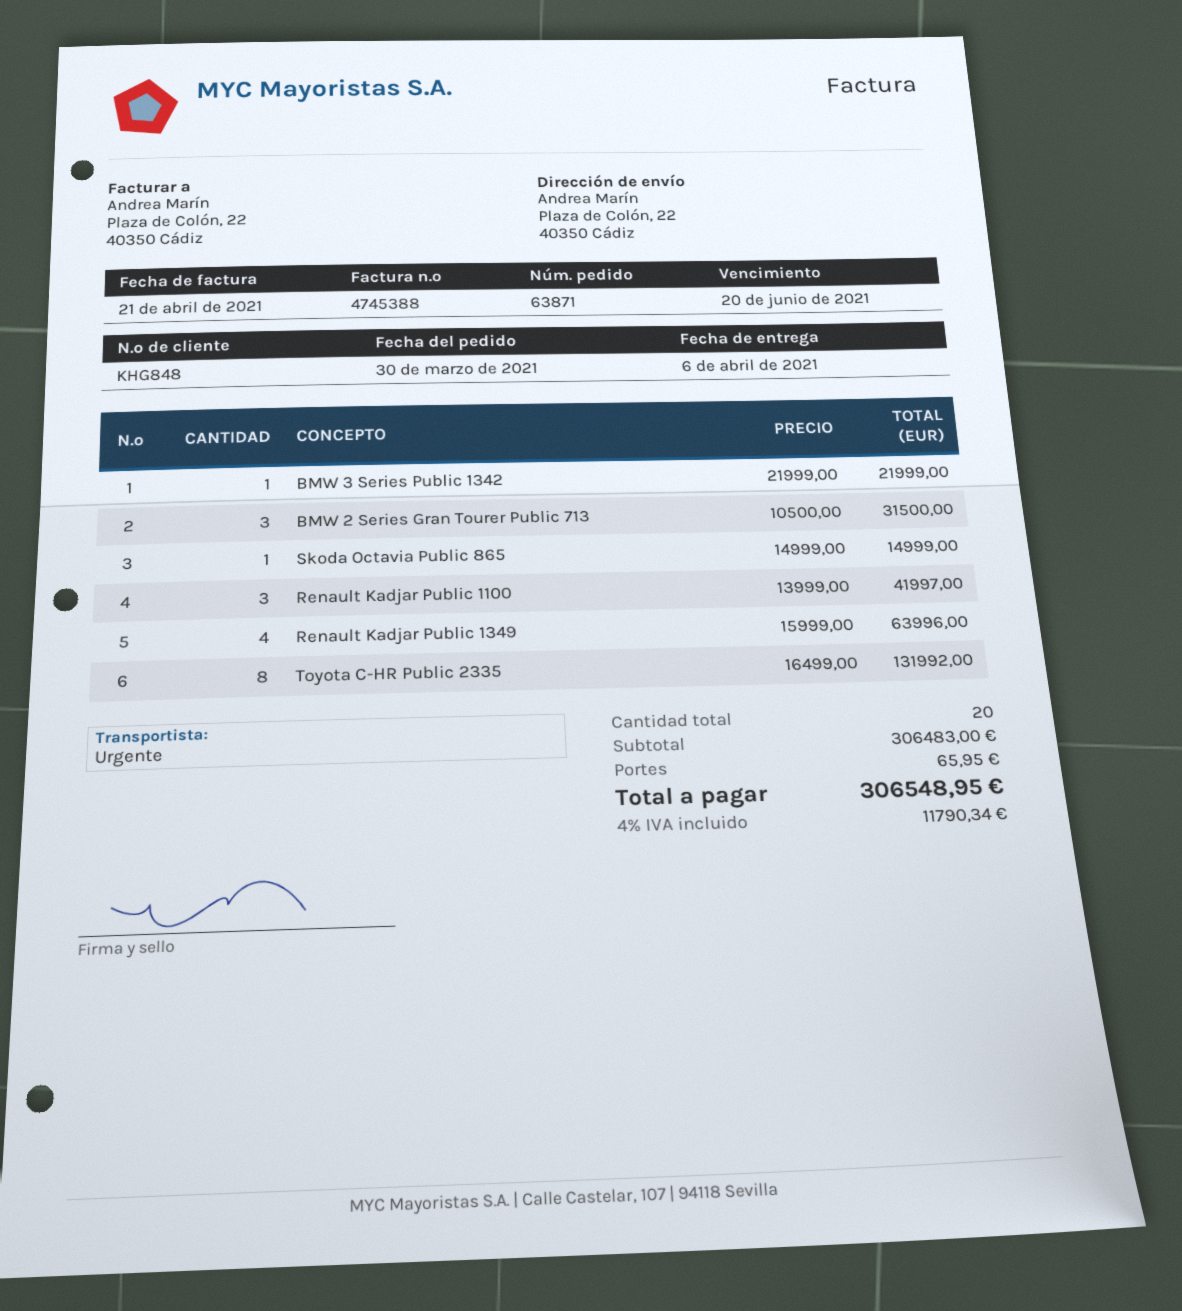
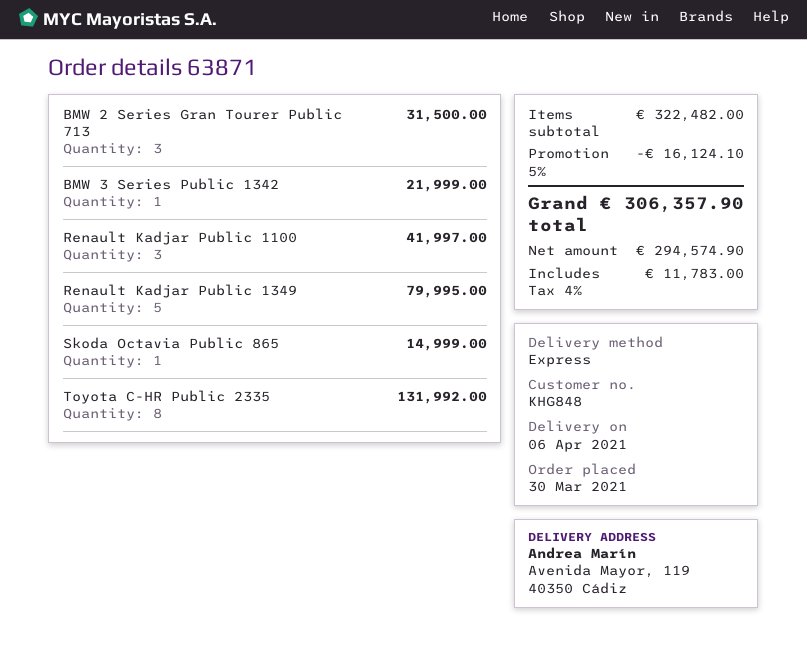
ship to: Plaza de Colón, 22, 40350 Cádiz -> Avenida Mayor, 119, 40350 Cádiz
Renault Kadjar Public 1349: 4 for 63996.00 -> 5 for 79995.00
subtotal: 306483.00 -> 322482.00
discount: none -> 5% = 16124.10
shipping: 65.95 -> none
tax: 4% = 11790.34 -> 4% = 11783.00
total: 306548.95 -> 306357.90

